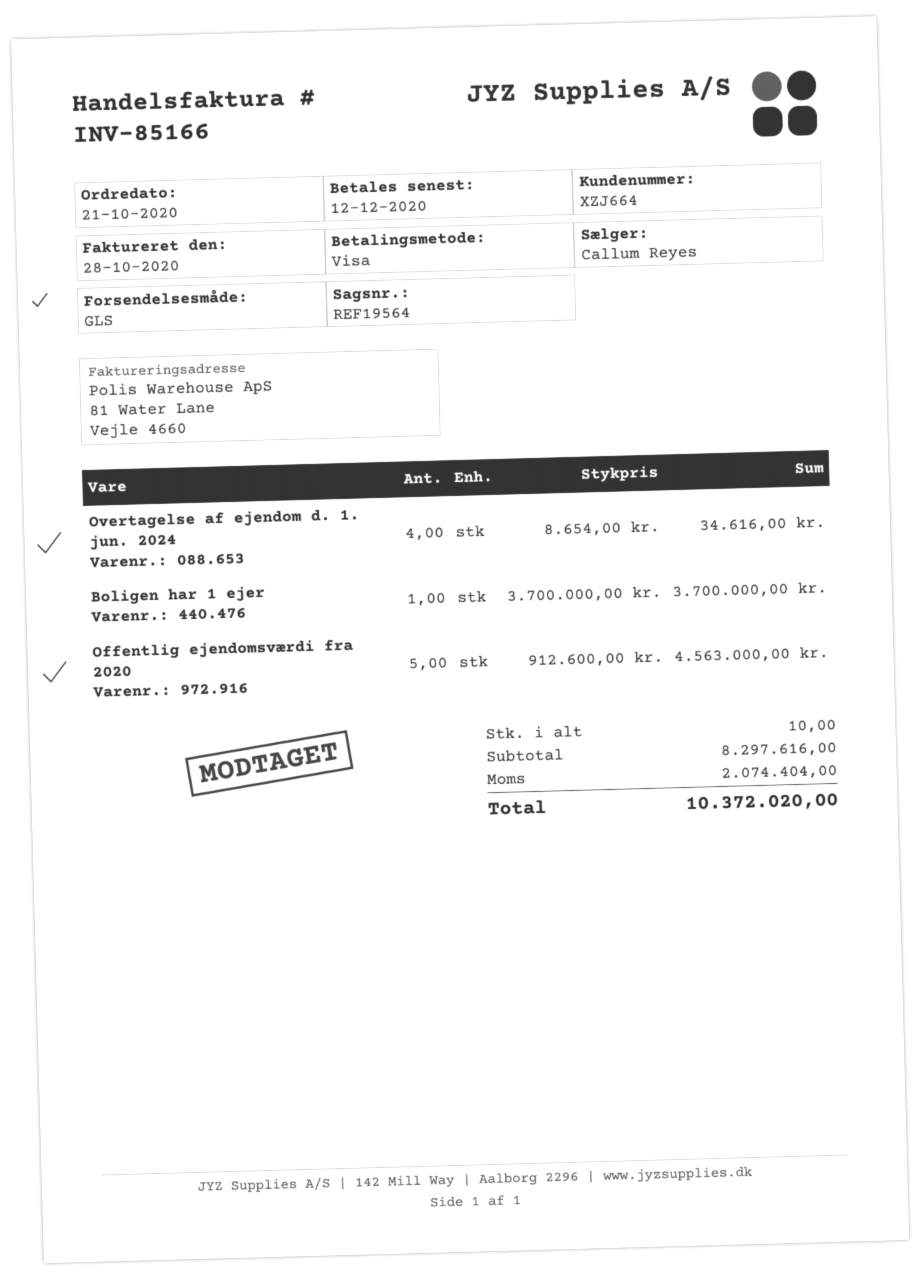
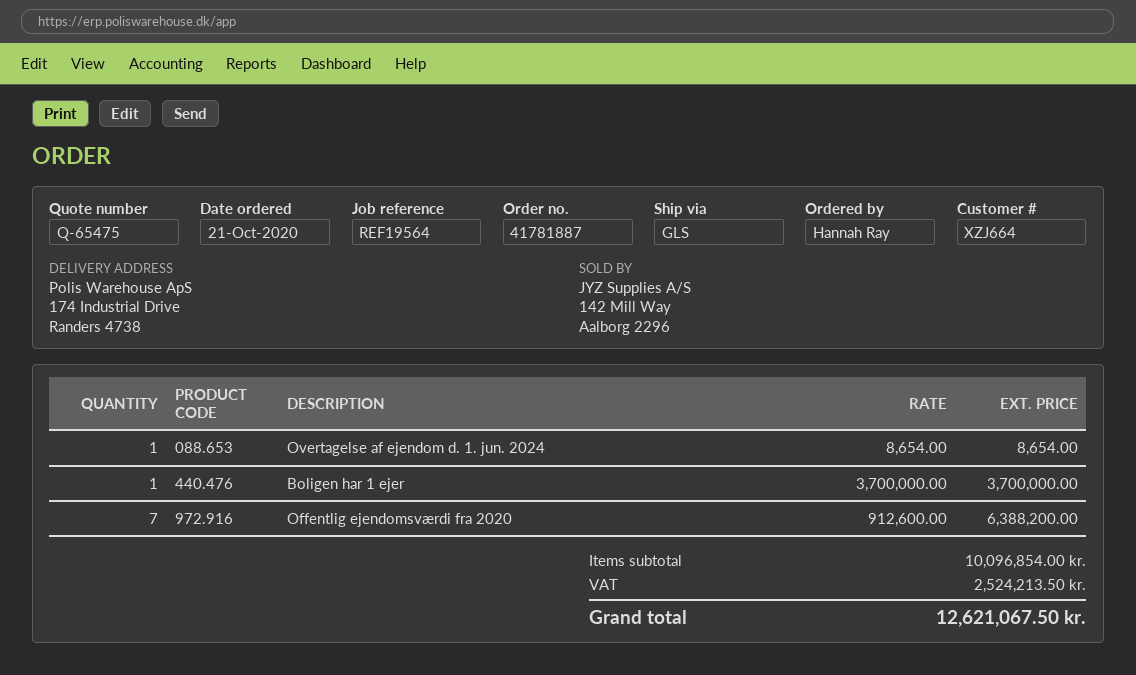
Overtagelse af ejendom d. 1. jun. 2024: 4 x 8654.00 = 34616.00 -> 1 x 8654.00 = 8654.00
Offentlig ejendomsværdi fra 2020: 5 x 912600.00 = 4563000.00 -> 7 x 912600.00 = 6388200.00
subtotal: 8297616.00 -> 10096854.00
tax: 2074404.00 -> 2524213.50
total: 10372020.00 -> 12621067.50

